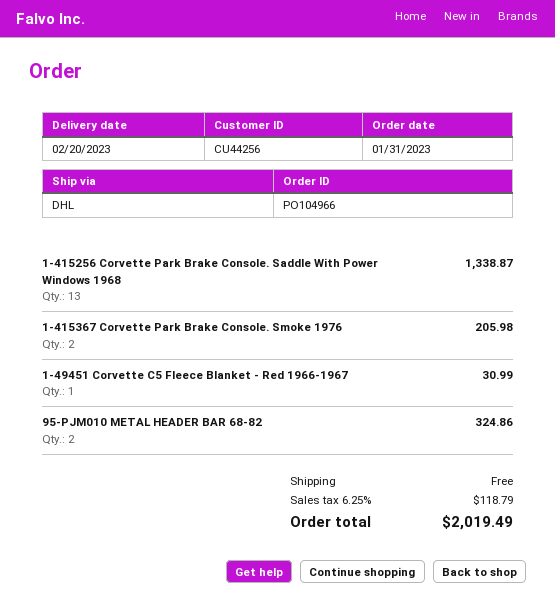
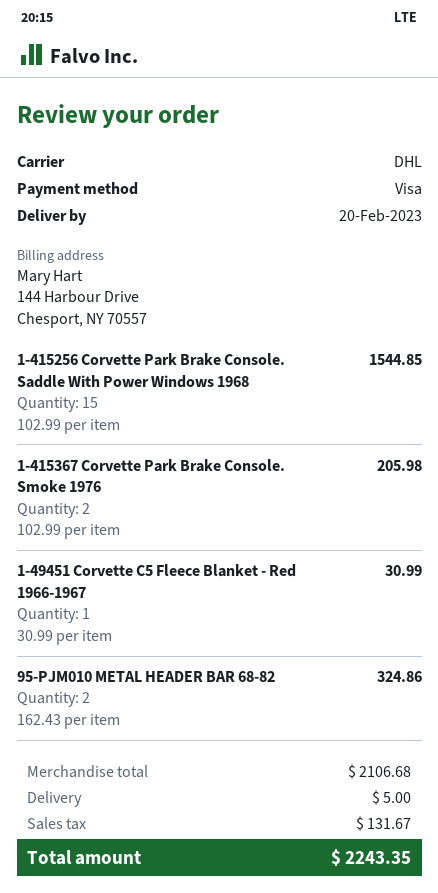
1-415256 Corvette Park Brake Console. Saddle With Power Windows 1968: 13 for 1338.87 -> 15 for 1544.85
shipping: 0.00 -> 5.00
tax: 118.79 -> 131.67
total: 2019.49 -> 2243.35

